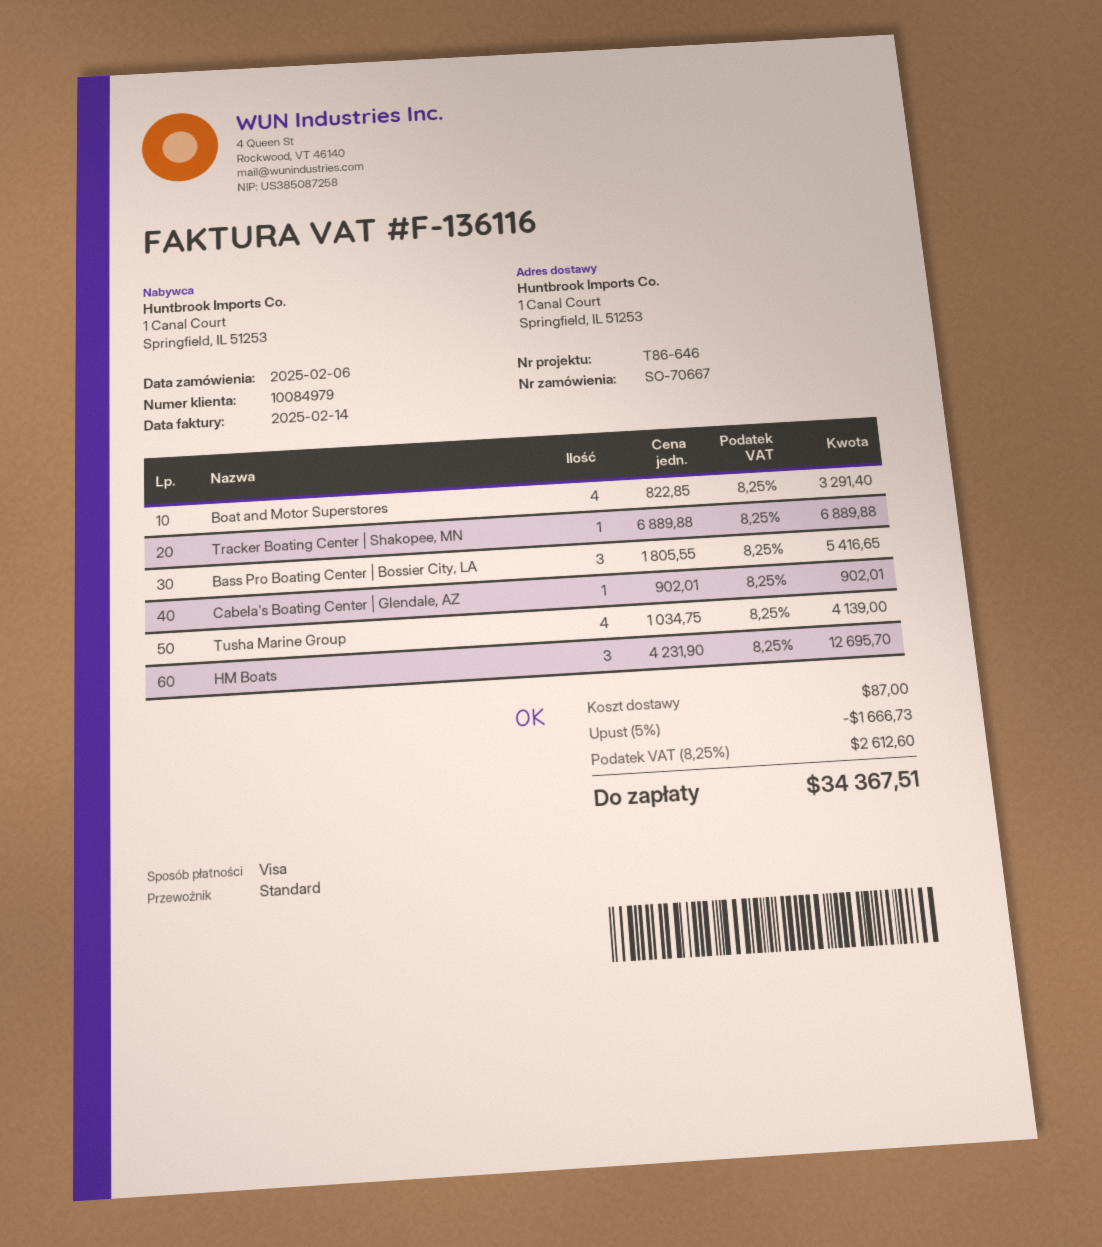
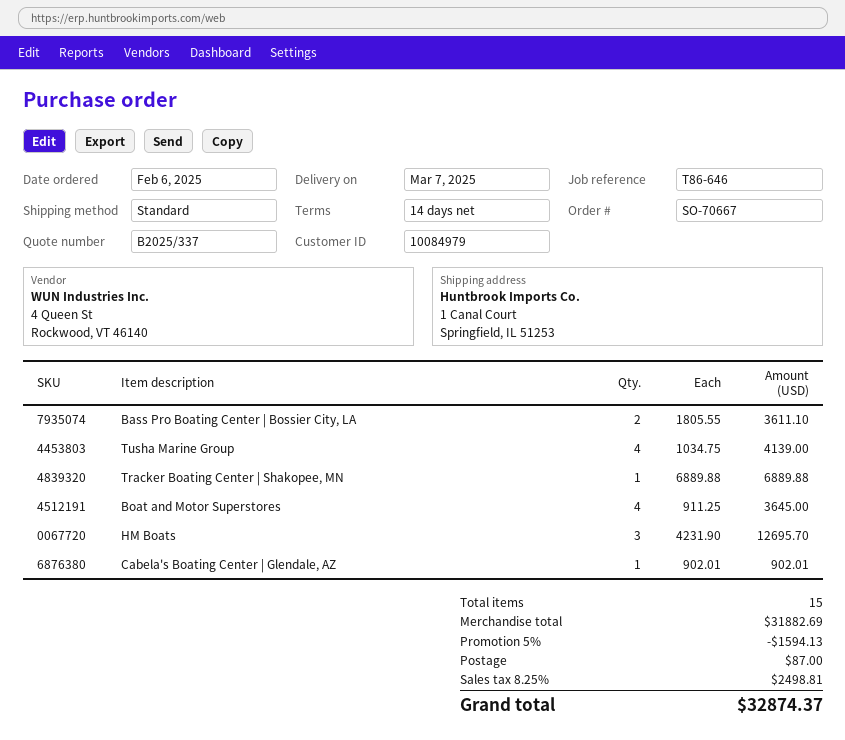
Boat and Motor Superstores: 4 x 822.85 = 3291.40 -> 4 x 911.25 = 3645.00
Bass Pro Boating Center | Bossier City, LA: 3 x 1805.55 = 5416.65 -> 2 x 1805.55 = 3611.10
discount: 5% = 1666.73 -> 5% = 1594.13
tax: 8.25% = 2612.60 -> 8.25% = 2498.81
total: 34367.51 -> 32874.37

